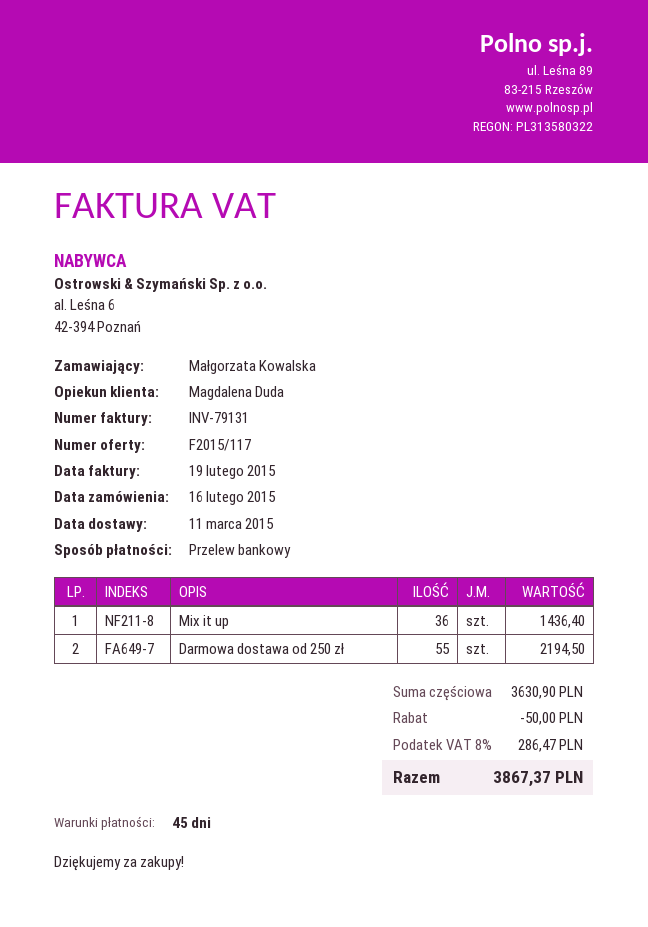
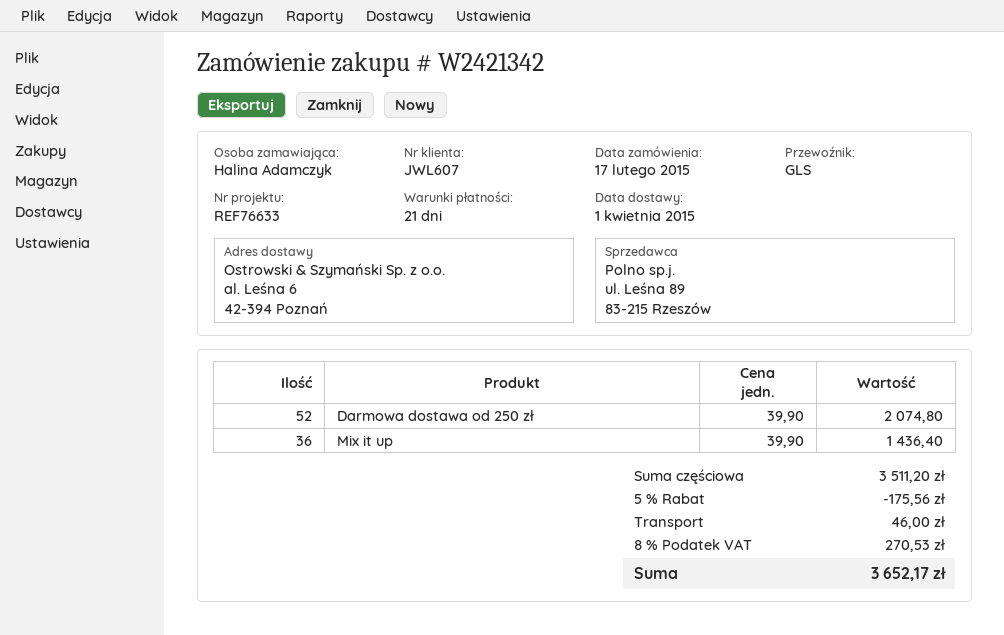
order date: 2015-02-16 -> 2015-02-17
delivery date: 2015-03-11 -> 2015-04-01
payment terms: 45 days -> 21 days
ordered by: Małgorzata Kowalska -> Halina Adamczyk
Darmowa dostawa od 250 zł: 55 for 2194.50 -> 52 for 2074.80
subtotal: 3630.90 -> 3511.20
discount: 50.00 -> 175.56
shipping: none -> 46.00
tax: 8% = 286.47 -> 8% = 270.53
total: 3867.37 -> 3652.17

